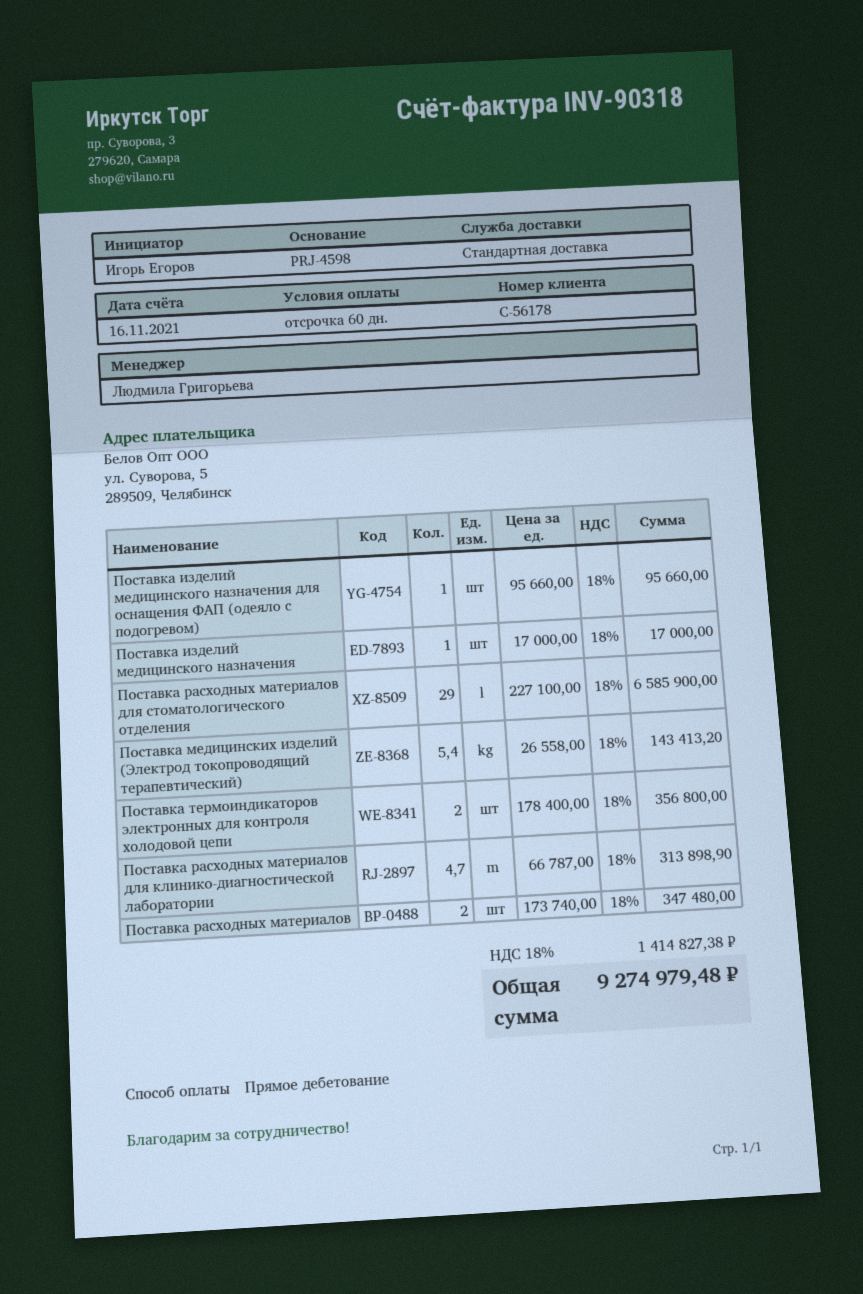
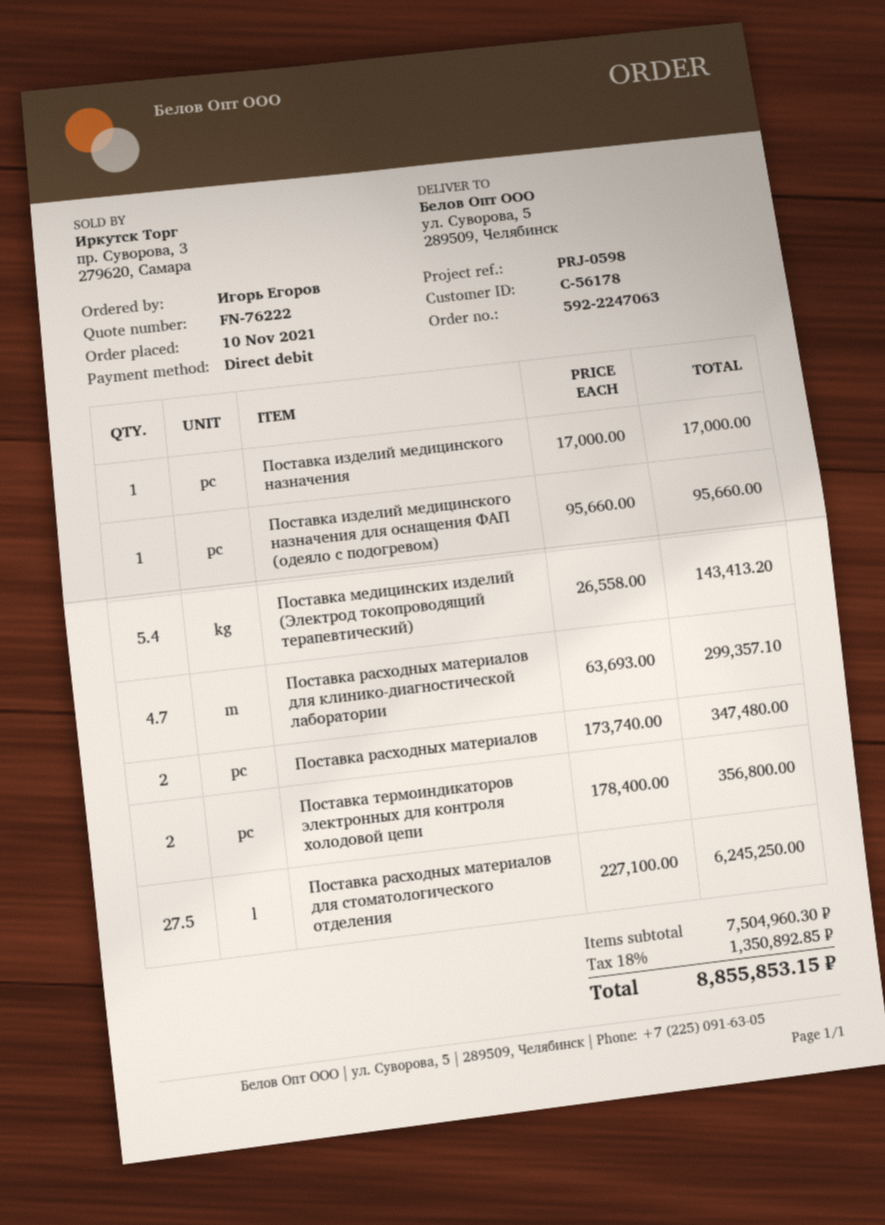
reference: PRJ-4598 -> PRJ-0598
Поставка расходных материалов для стоматологического отделения: 29 x 227100.00 = 6585900.00 -> 27.5 x 227100.00 = 6245250.00
Поставка расходных материалов для клинико-диагностической лаборатории: 4.7 x 66787.00 = 313898.90 -> 4.7 x 63693.00 = 299357.10
tax: 18% = 1414827.38 -> 18% = 1350892.85
total: 9274979.48 -> 8855853.15

